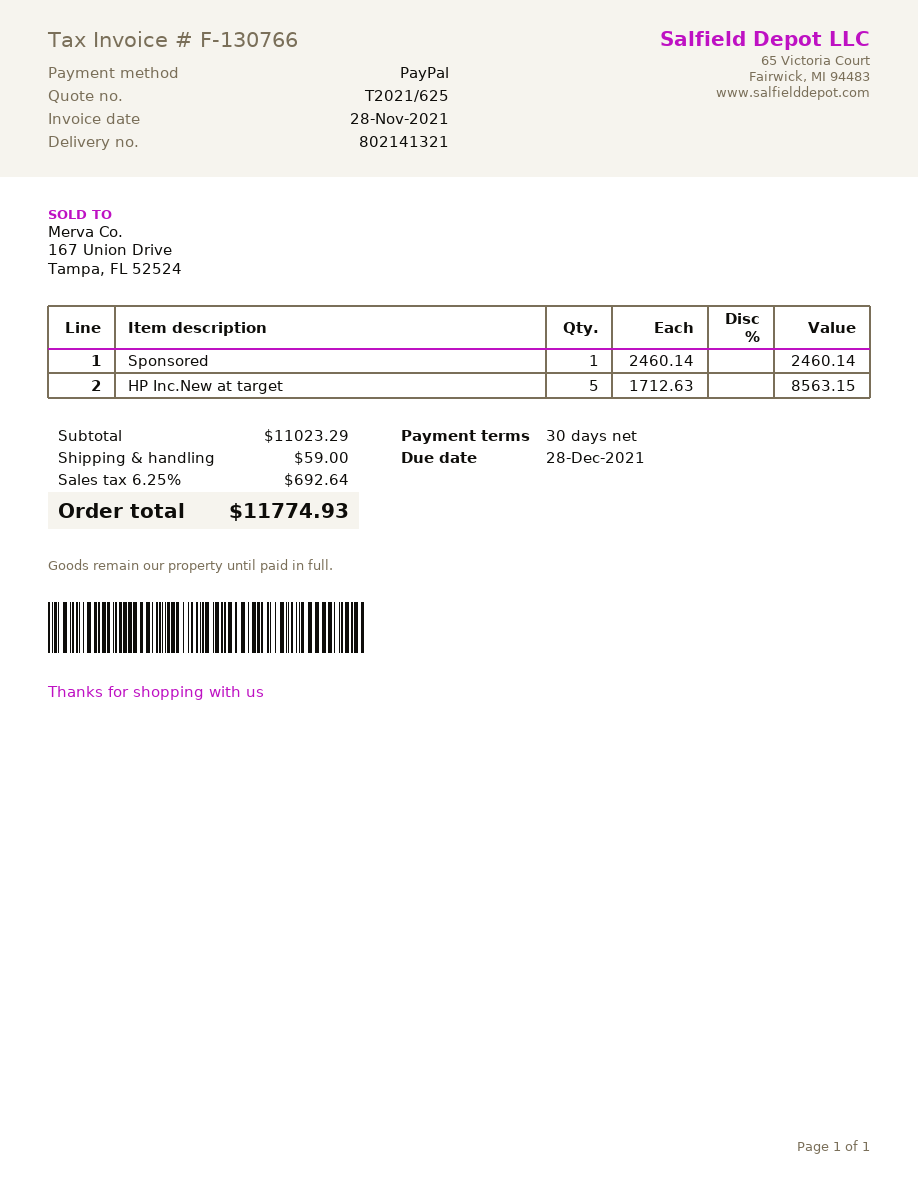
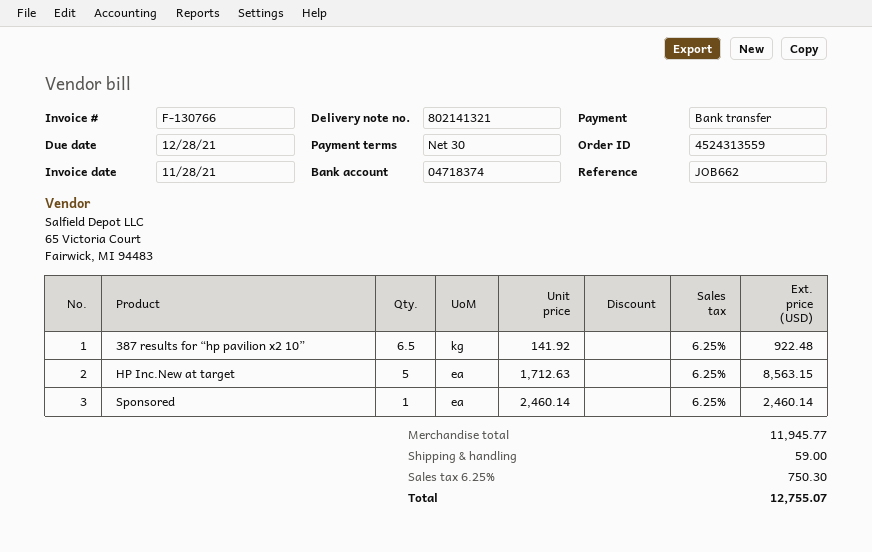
payment method: PayPal -> bank transfer
387 results for “hp pavilion x2 10”: none -> 6.5 x 141.92 = 922.48
subtotal: 11023.29 -> 11945.77
tax: 6.25% = 692.64 -> 6.25% = 750.30
total: 11774.93 -> 12755.07

